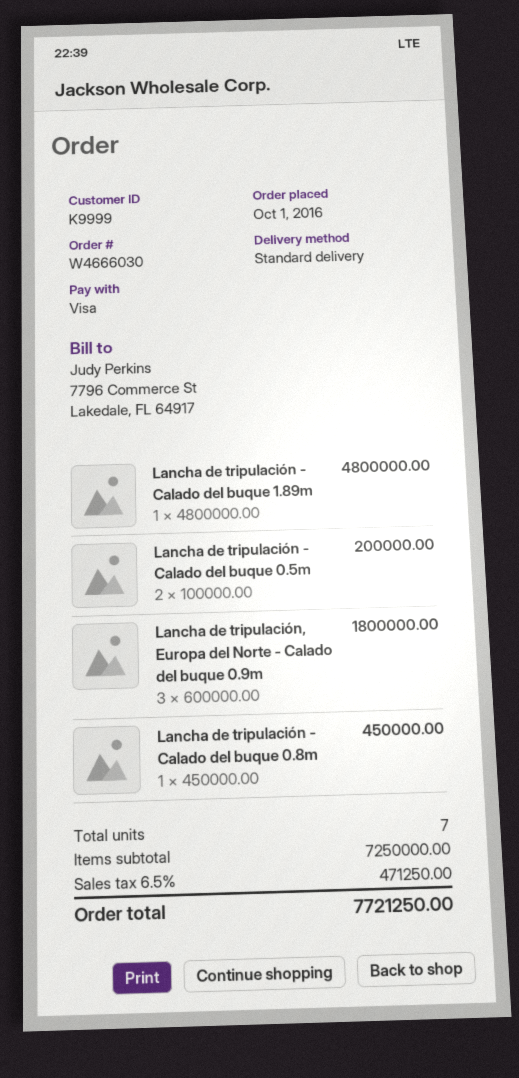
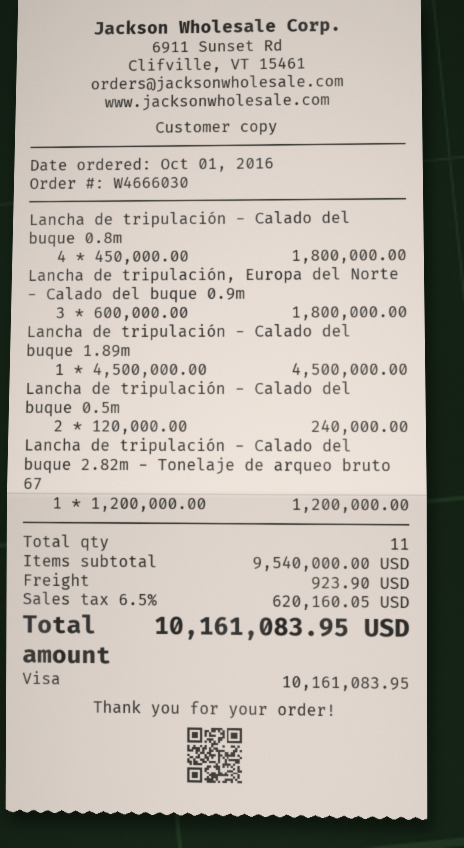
Lancha de tripulación - Calado del buque 1.89m: 1 x 4800000.00 = 4800000.00 -> 1 x 4500000.00 = 4500000.00
Lancha de tripulación - Calado del buque 0.5m: 2 x 100000.00 = 200000.00 -> 2 x 120000.00 = 240000.00
Lancha de tripulación - Calado del buque 0.8m: 1 x 450000.00 = 450000.00 -> 4 x 450000.00 = 1800000.00
Lancha de tripulación - Calado del buque 2.82m - Tonelaje de arqueo bruto 67: none -> 1 x 1200000.00 = 1200000.00
total quantity: 7 -> 11
subtotal: 7250000.00 -> 9540000.00
shipping: none -> 923.90
tax: 6.5% = 471250.00 -> 6.5% = 620160.05
total: 7721250.00 -> 10161083.95

